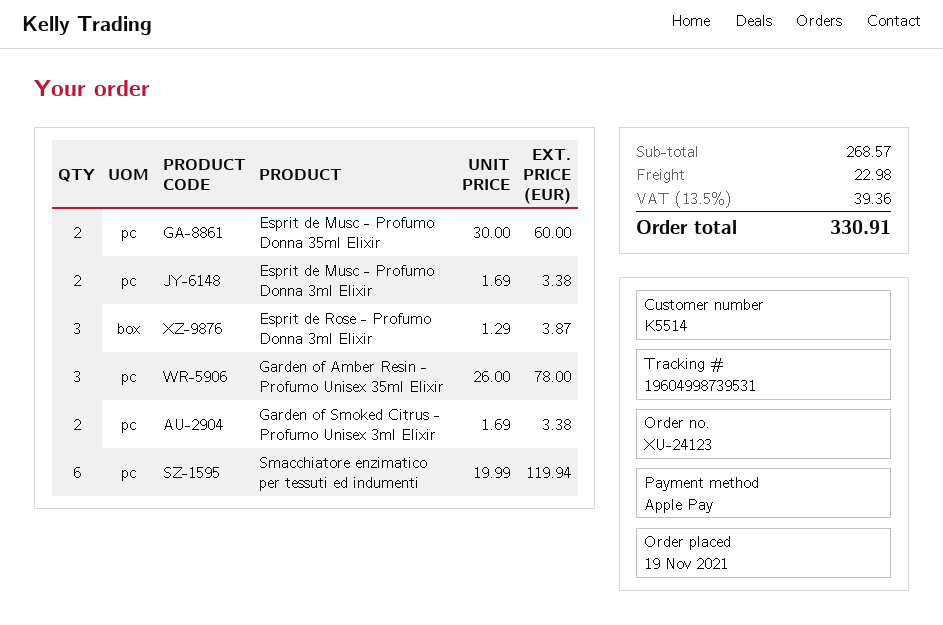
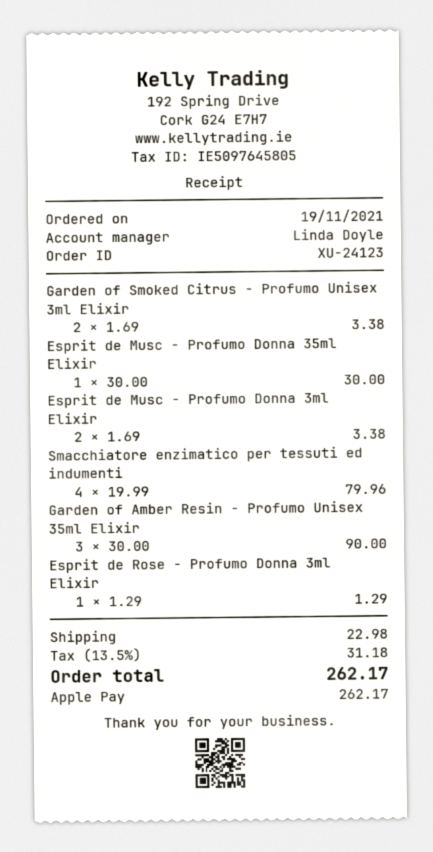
Esprit de Musc - Profumo Donna 35ml Elixir: 2 x 30.00 = 60.00 -> 1 x 30.00 = 30.00
Esprit de Rose - Profumo Donna 3ml Elixir: 3 x 1.29 = 3.87 -> 1 x 1.29 = 1.29
Garden of Amber Resin - Profumo Unisex 35ml Elixir: 3 x 26.00 = 78.00 -> 3 x 30.00 = 90.00
Smacchiatore enzimatico per tessuti ed indumenti: 6 x 19.99 = 119.94 -> 4 x 19.99 = 79.96
tax: 13.5% = 39.36 -> 13.5% = 31.18
total: 330.91 -> 262.17

